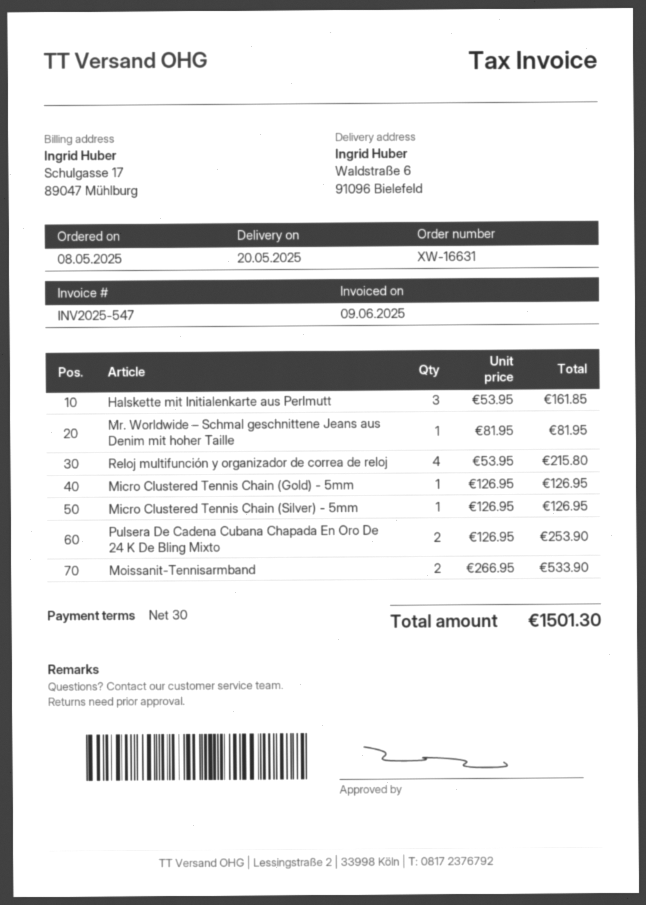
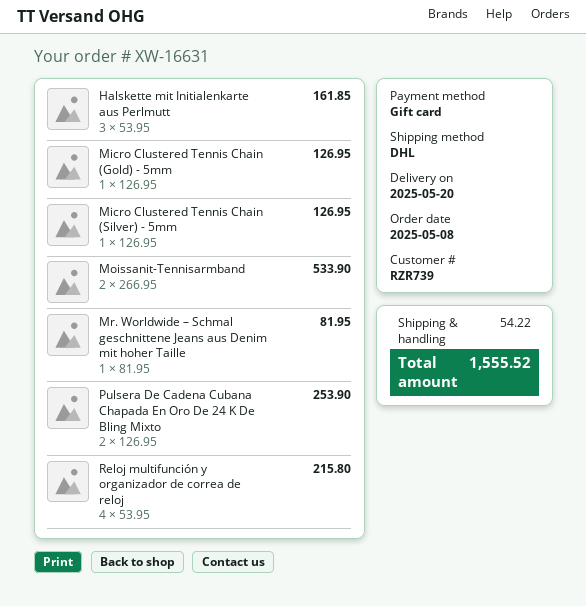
shipping: none -> 54.22
total: 1501.30 -> 1555.52

